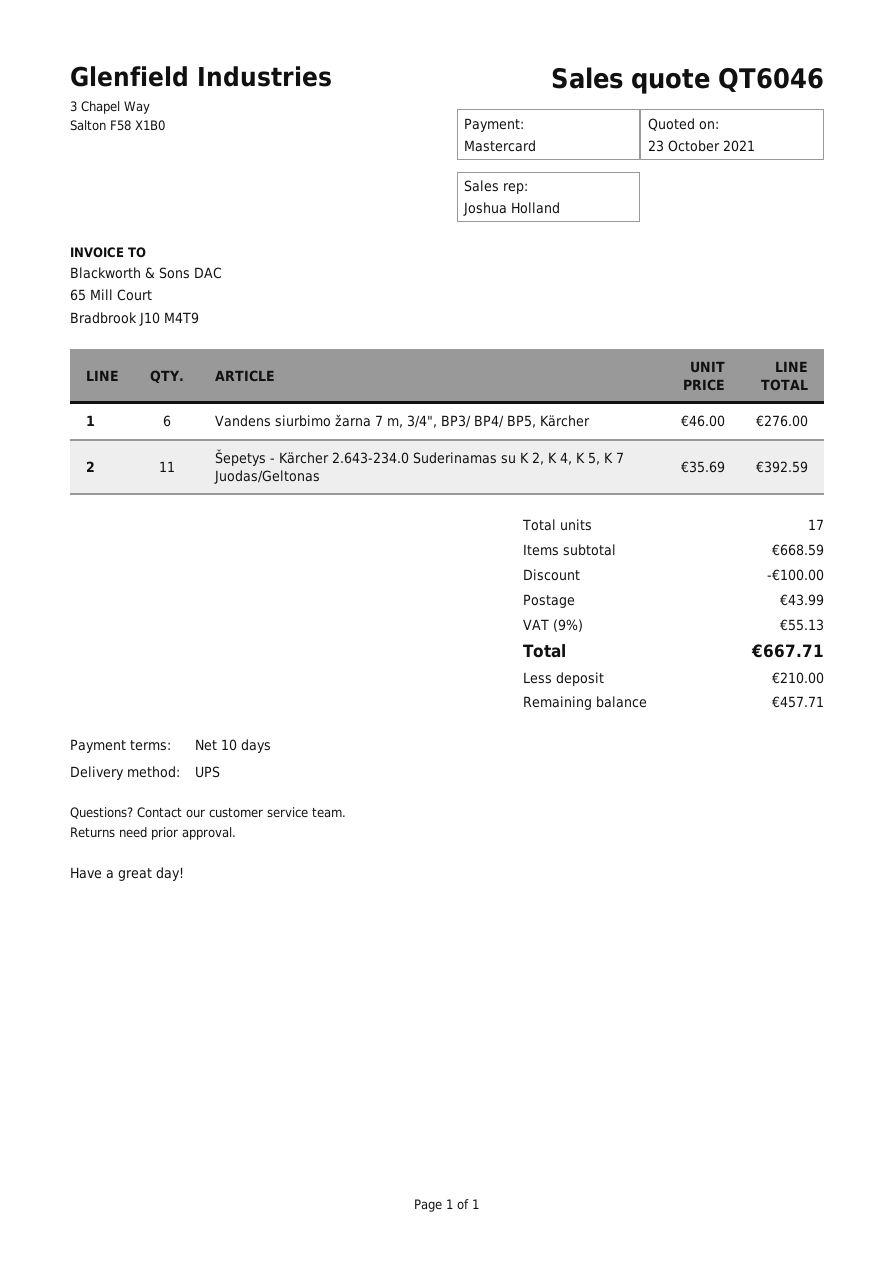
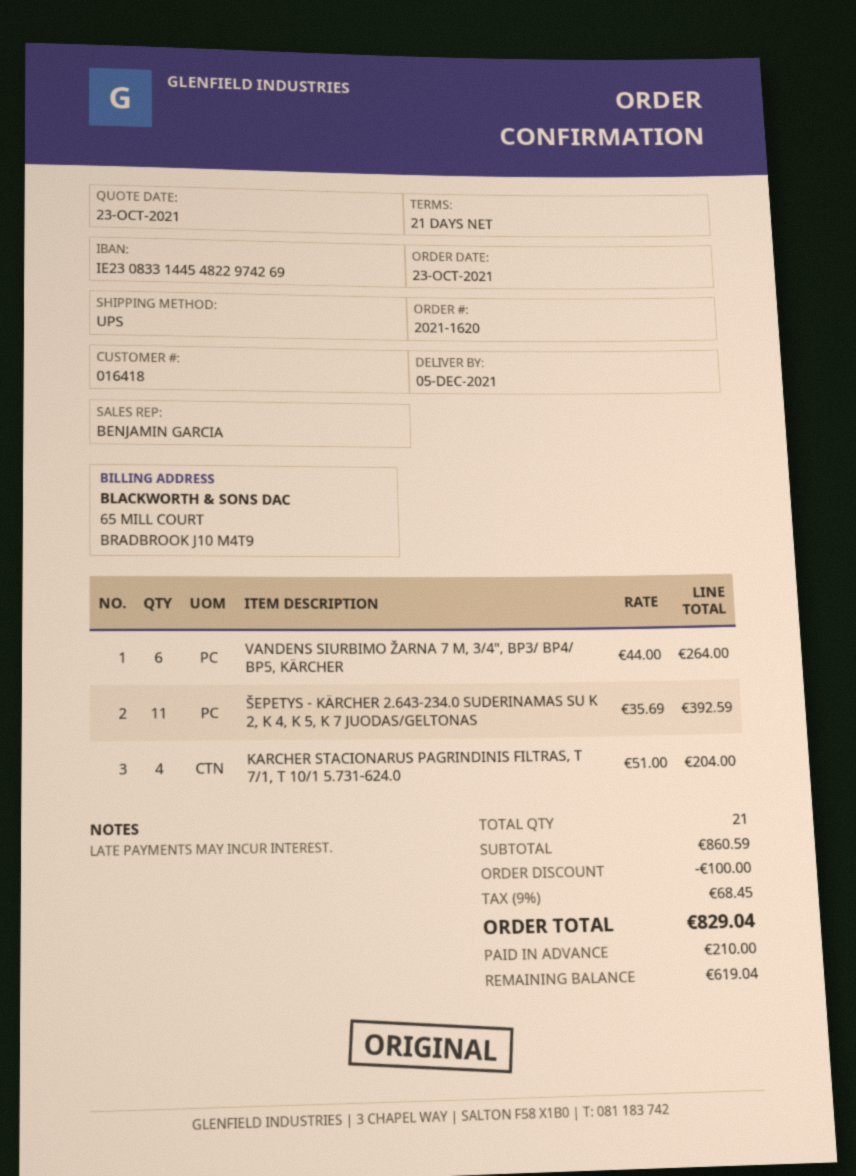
payment terms: 10 days -> 21 days
sales rep: Joshua Holland -> BENJAMIN GARCIA
Vandens siurbimo žarna 7 m, 3/4", BP3/ BP4/ BP5, Kärcher: 6 x 46.00 = 276.00 -> 6 x 44.00 = 264.00
KARCHER STACIONARUS PAGRINDINIS FILTRAS, T 7/1, T 10/1 5.731-624.0: none -> 4 x 51.00 = 204.00
total quantity: 17 -> 21
subtotal: 668.59 -> 860.59
shipping: 43.99 -> none
tax: 9% = 55.13 -> 9% = 68.45
total: 667.71 -> 829.04
balance: 457.71 -> 619.04

